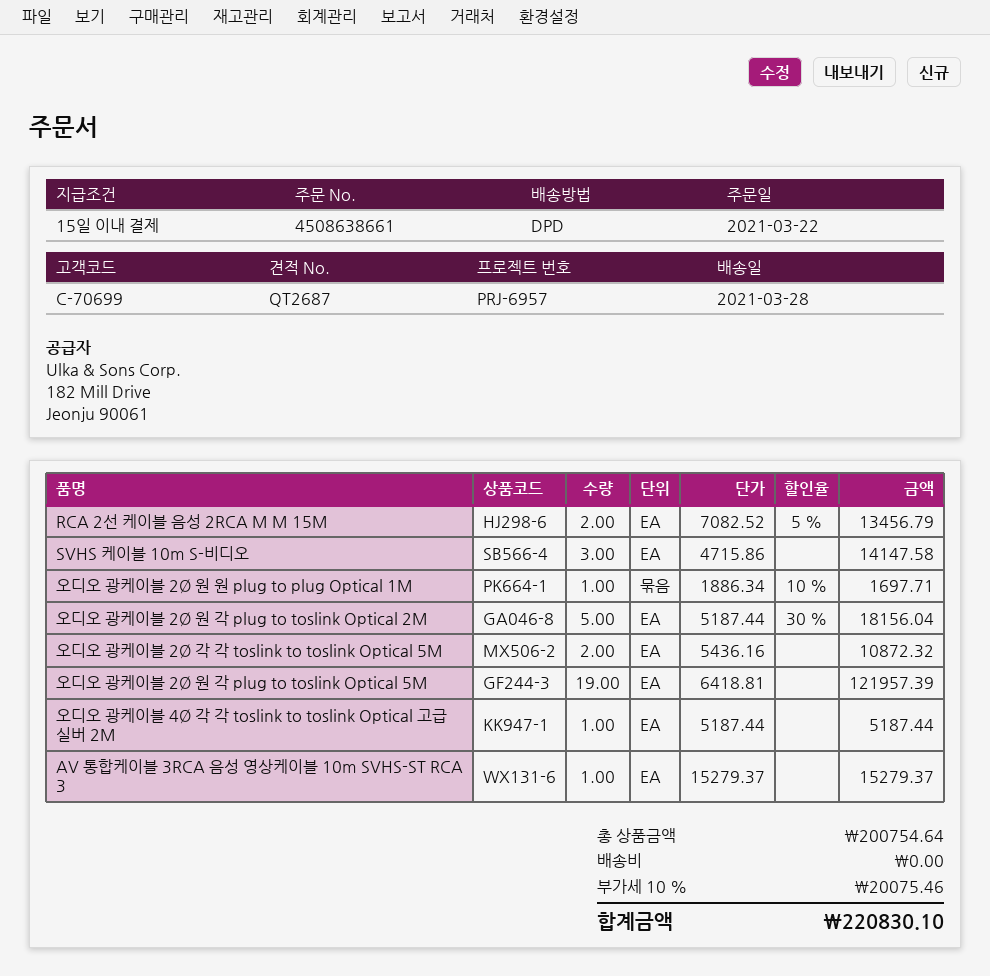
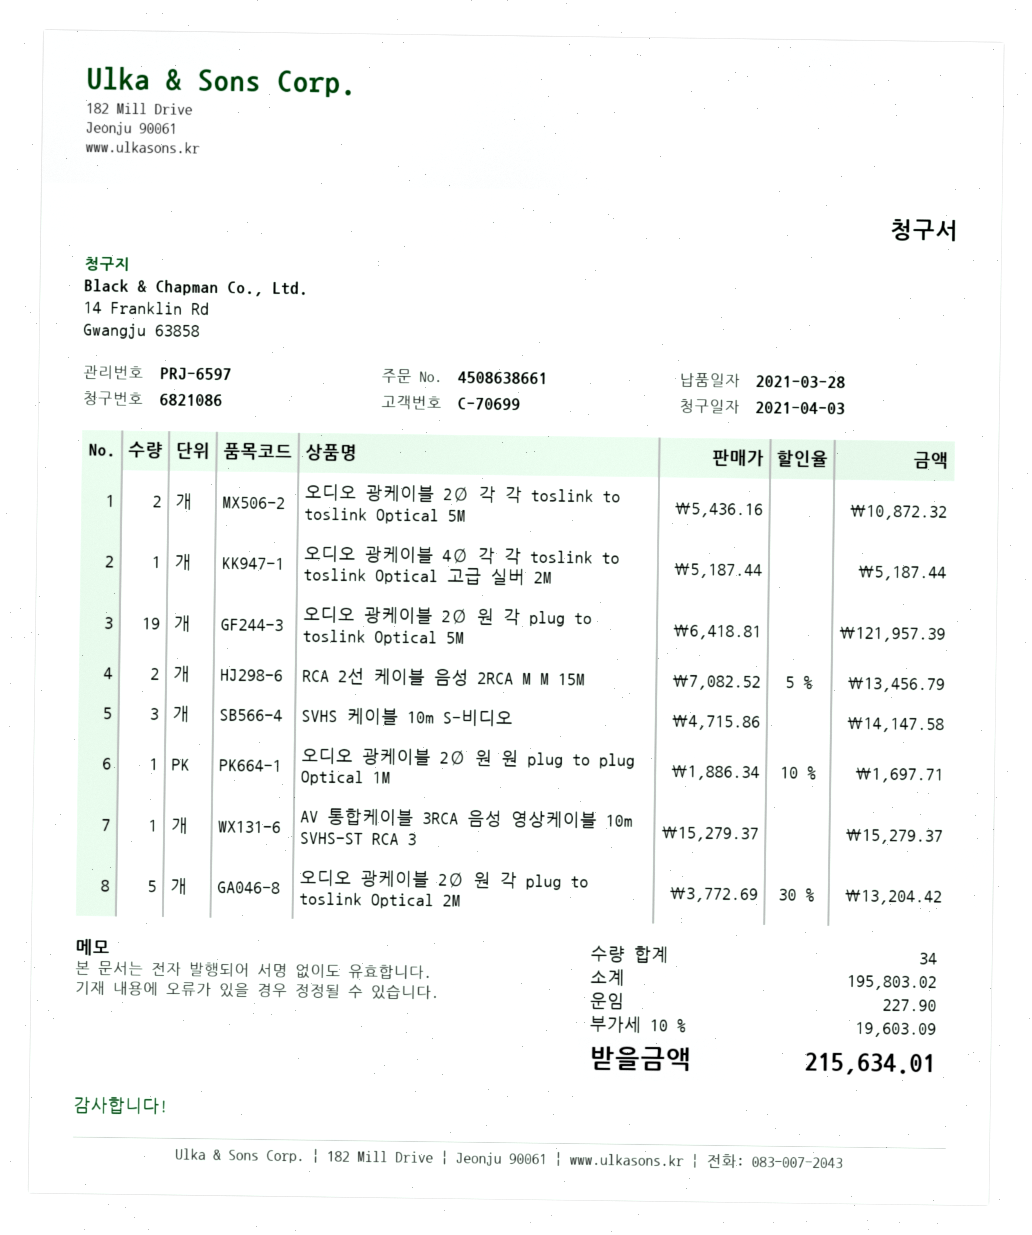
reference: PRJ-6957 -> PRJ-6597
오디오 광케이블 2Ø 원 각 plug to toslink Optical 2M: 5 x 5187.44 - 30% = 18156.04 -> 5 x 3772.69 - 30% = 13204.42
subtotal: 200754.64 -> 195803.02
shipping: 0.00 -> 227.90
tax: 10% = 20075.46 -> 10% = 19603.09
total: 220830.10 -> 215634.01

